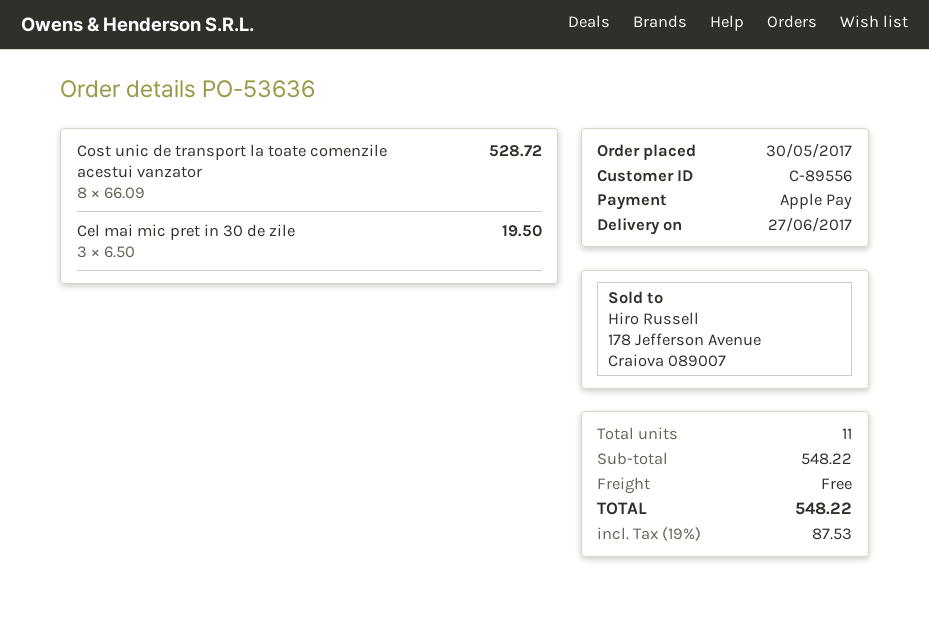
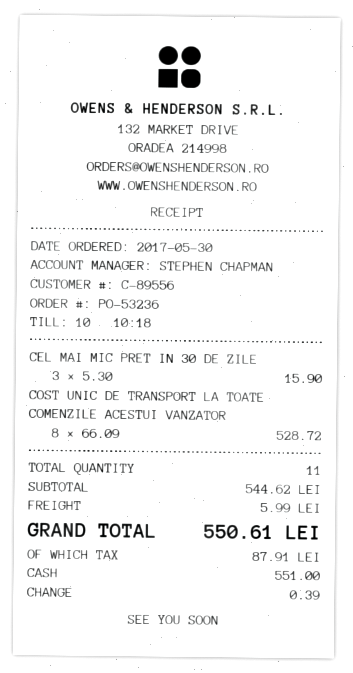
order number: PO-53636 -> PO-53236
payment method: Apple Pay -> cash
Cel mai mic pret in 30 de zile: 3 x 6.50 = 19.50 -> 3 x 5.30 = 15.90
subtotal: 548.22 -> 544.62
shipping: 0.00 -> 5.99
tax: 87.53 -> 87.91
total: 548.22 -> 550.61

